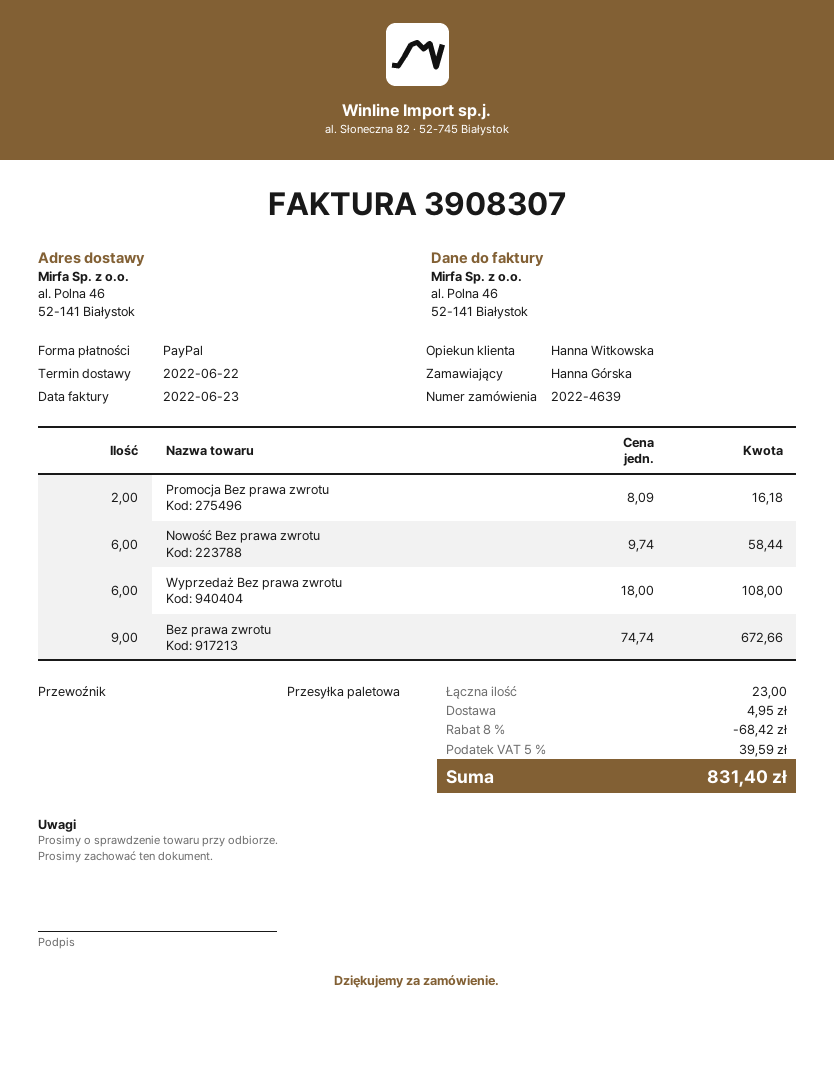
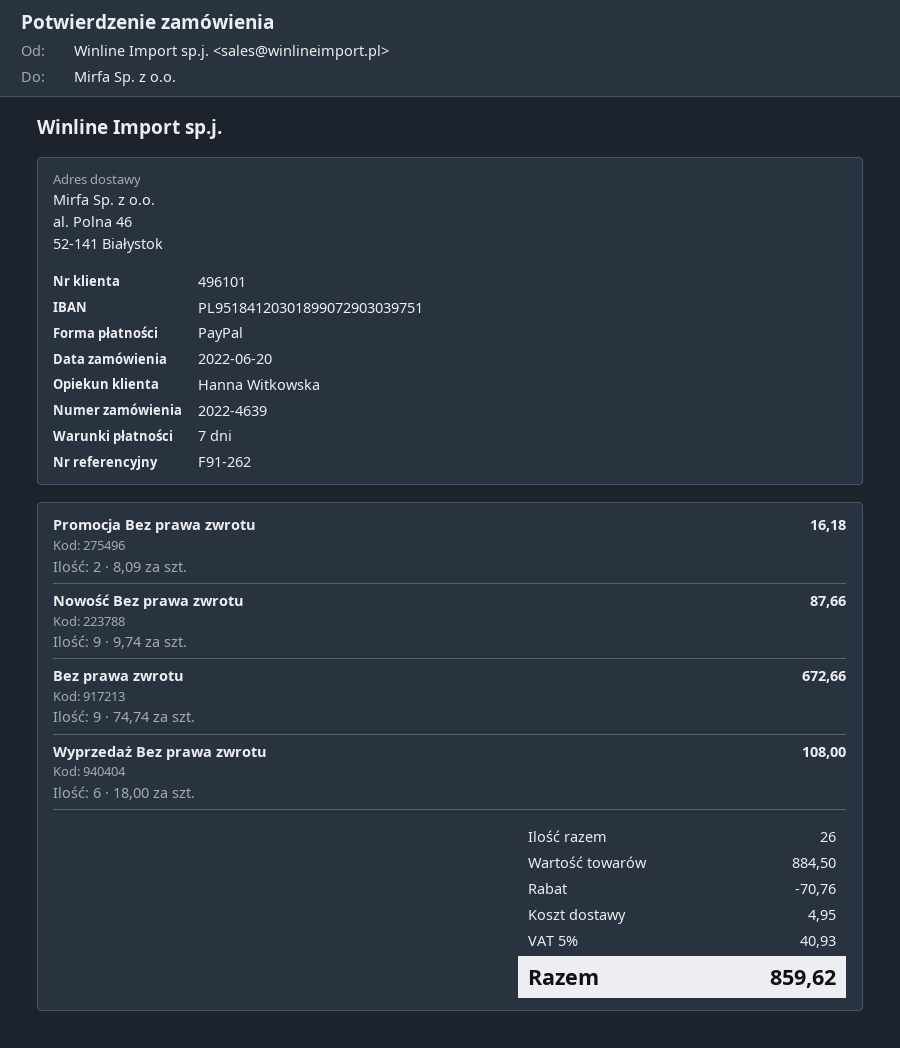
Nowość Bez prawa zwrotu: 6 x 9.74 = 58.44 -> 9 x 9.74 = 87.66
total quantity: 23 -> 26
discount: 68.42 -> 70.76
tax: 5% = 39.59 -> 5% = 40.93
total: 831.40 -> 859.62

